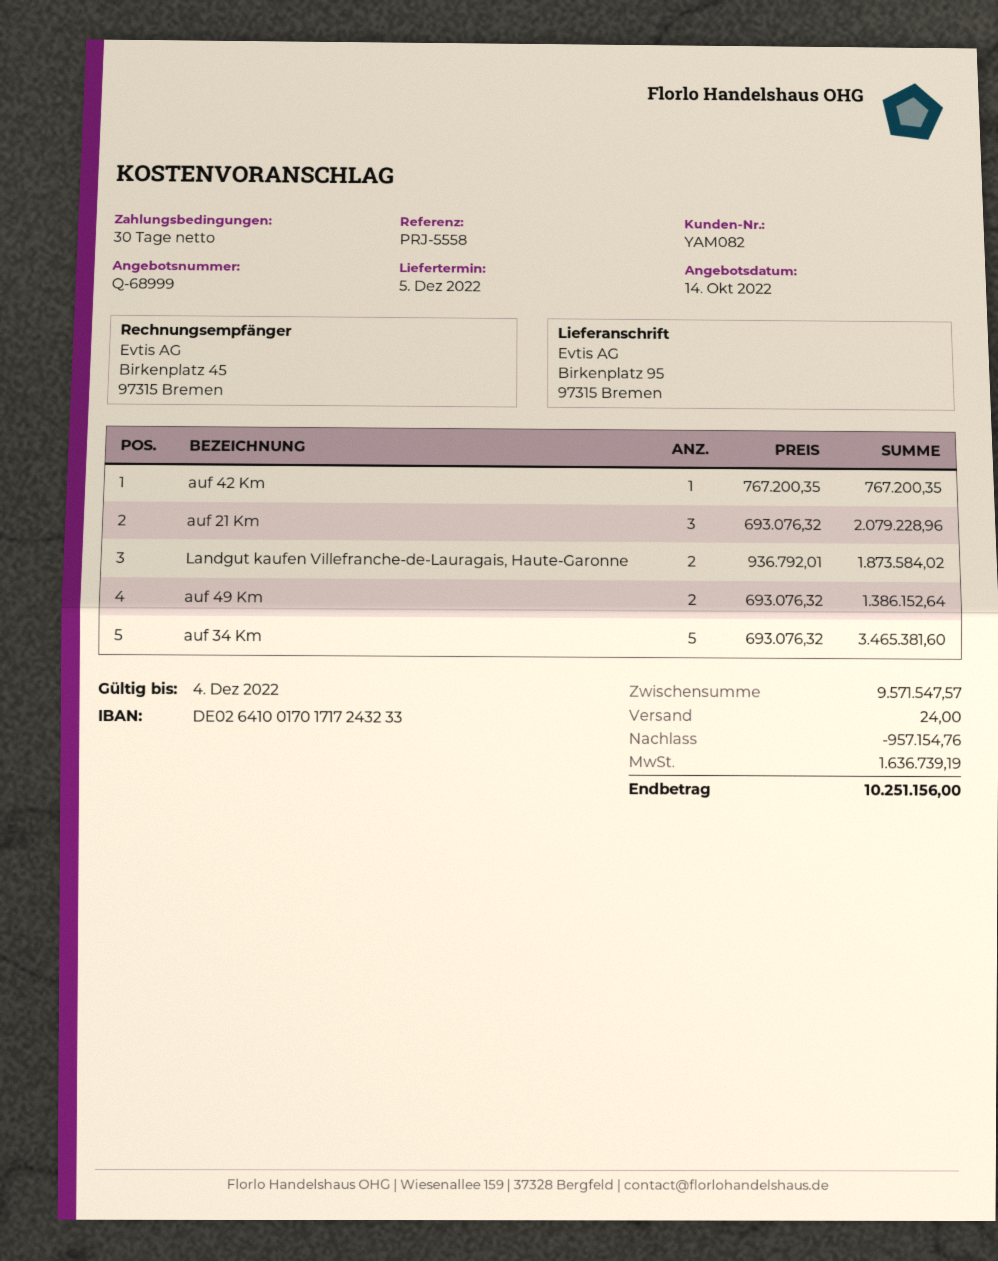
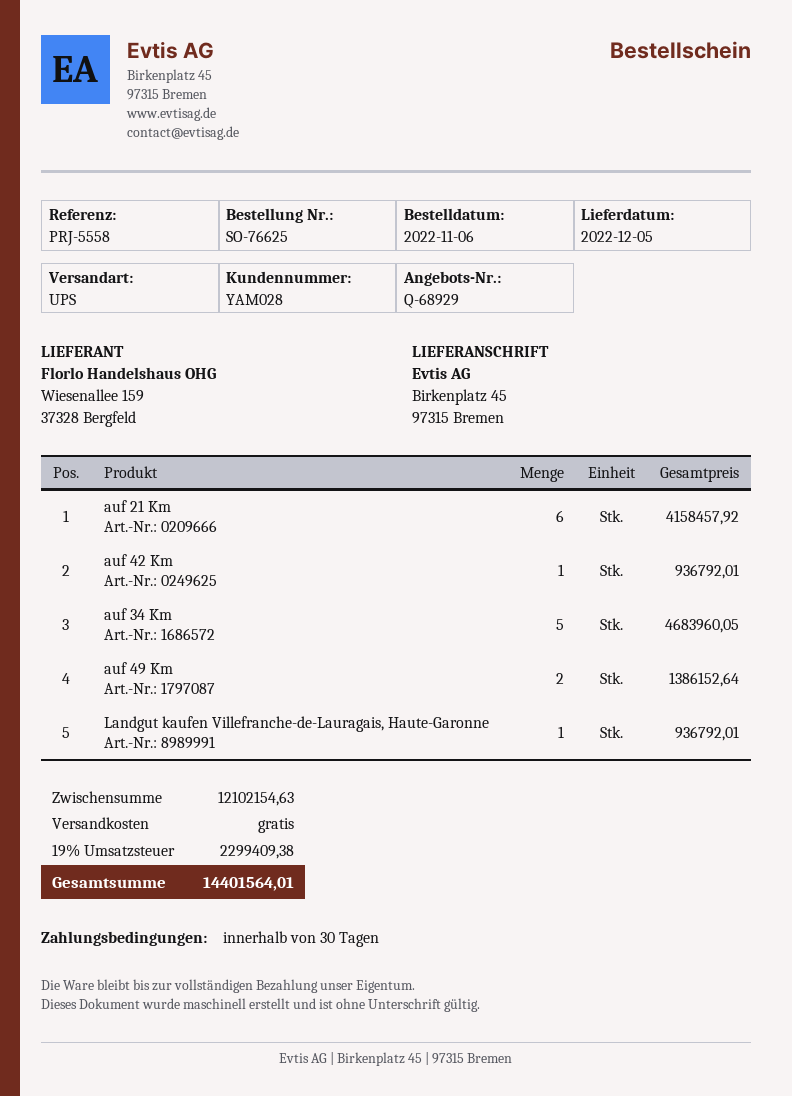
quote number: Q-68999 -> Q-68929
customer number: YAM082 -> YAM028
ship to: Birkenplatz 95, 97315 Bremen -> Birkenplatz 45, 97315 Bremen
auf 42 Km: 1 for 767200.35 -> 1 for 936792.01
auf 21 Km: 3 for 2079228.96 -> 6 for 4158457.92
Landgut kaufen Villefranche-de-Lauragais, Haute-Garonne: 2 for 1873584.02 -> 1 for 936792.01
auf 34 Km: 5 for 3465381.60 -> 5 for 4683960.05
subtotal: 9571547.57 -> 12102154.63
discount: 957154.76 -> none
shipping: 24.00 -> 0.00
tax: 1636739.19 -> 2299409.38
total: 10251156.00 -> 14401564.01

